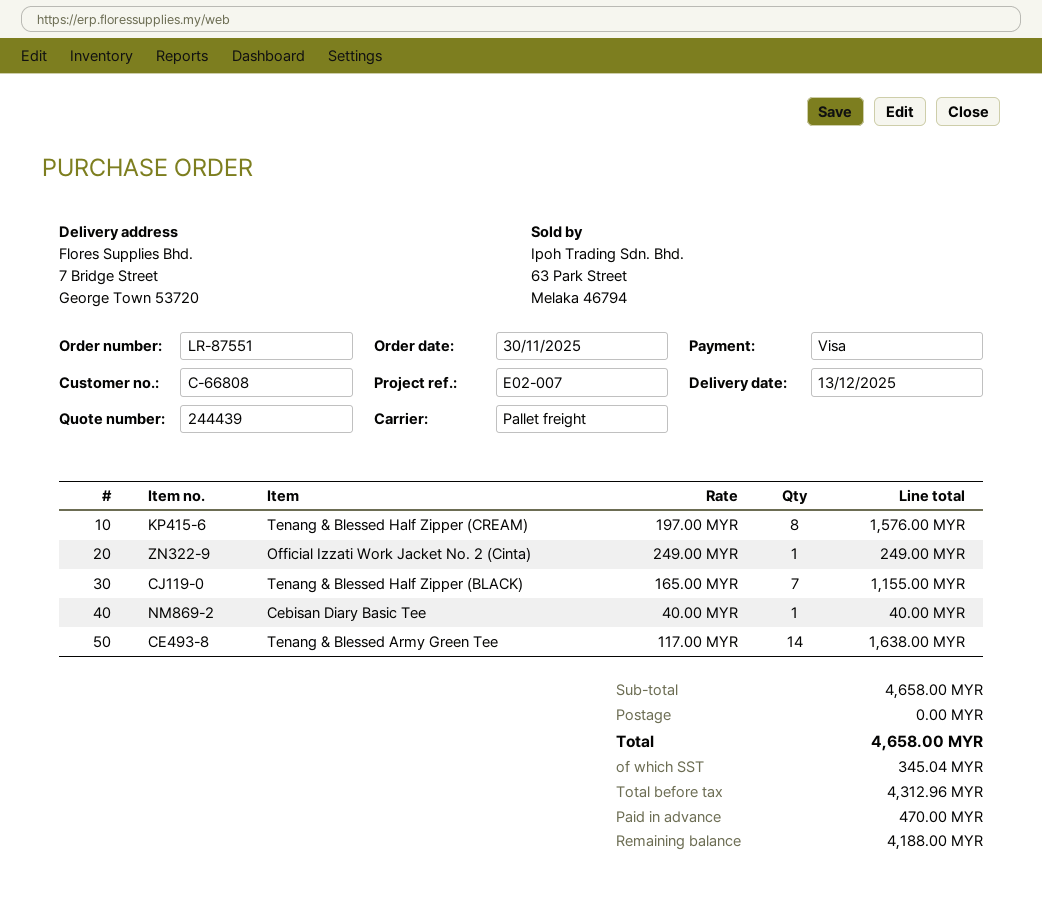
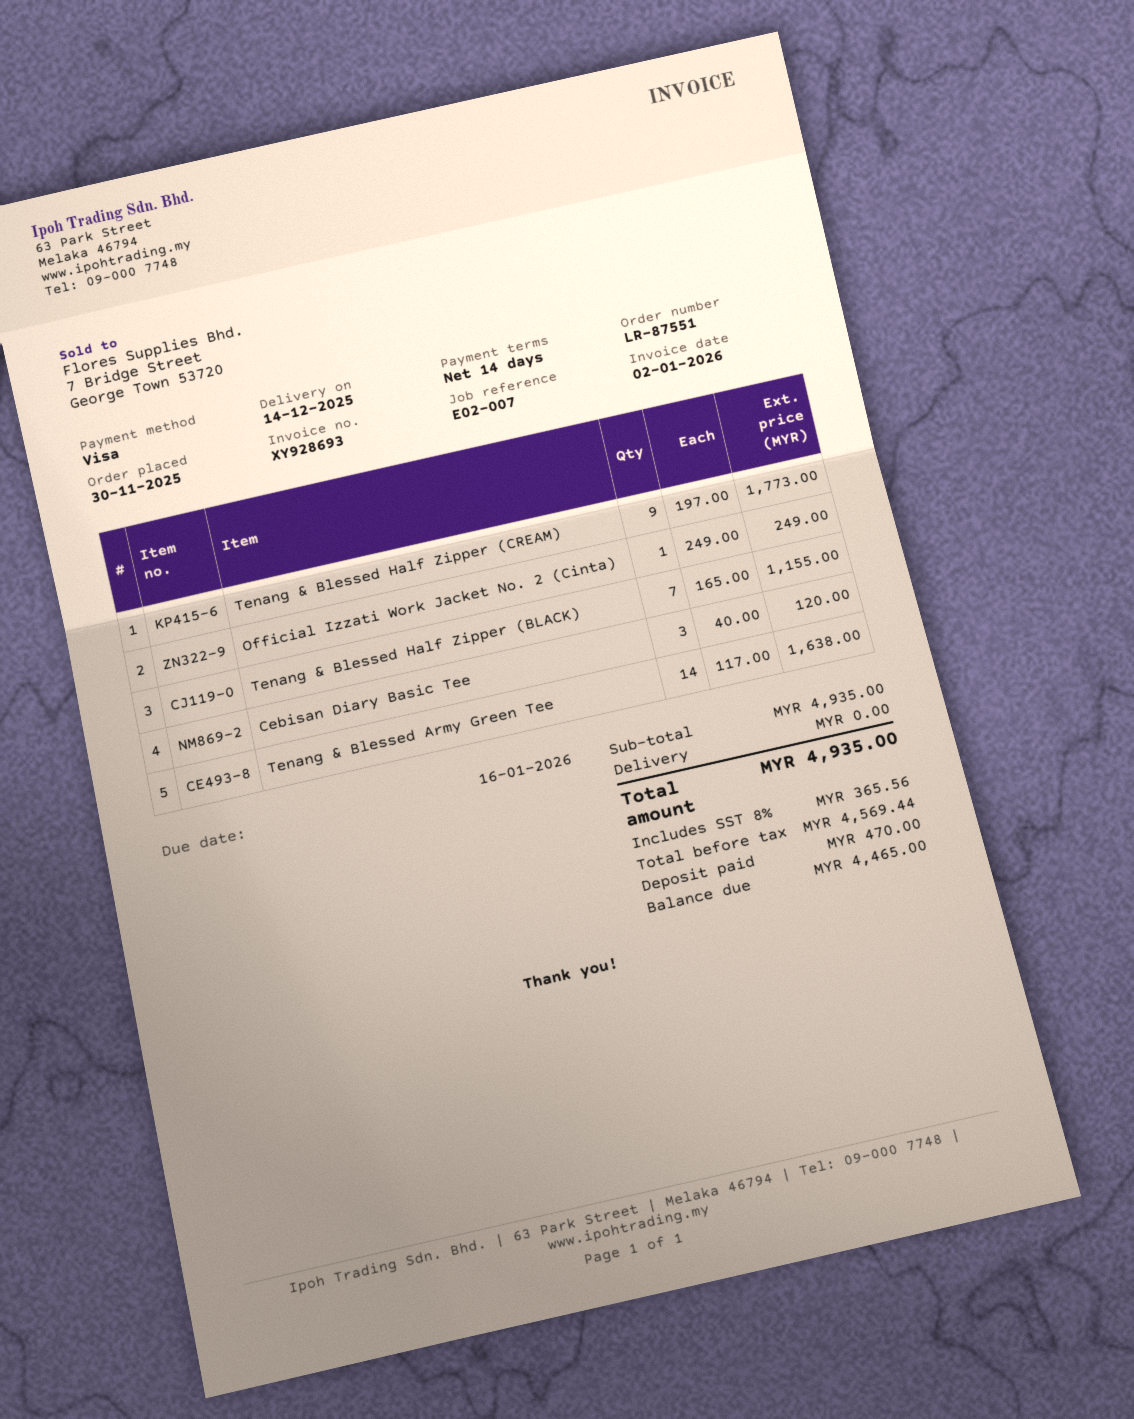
delivery date: 2025-12-13 -> 2025-12-14
Tenang & Blessed Half Zipper (CREAM): 8 x 197.00 = 1576.00 -> 9 x 197.00 = 1773.00
Cebisan Diary Basic Tee: 1 x 40.00 = 40.00 -> 3 x 40.00 = 120.00
subtotal: 4658.00 -> 4935.00
net: 4312.96 -> 4569.44
tax: 345.04 -> 365.56
total: 4658.00 -> 4935.00
balance: 4188.00 -> 4465.00

